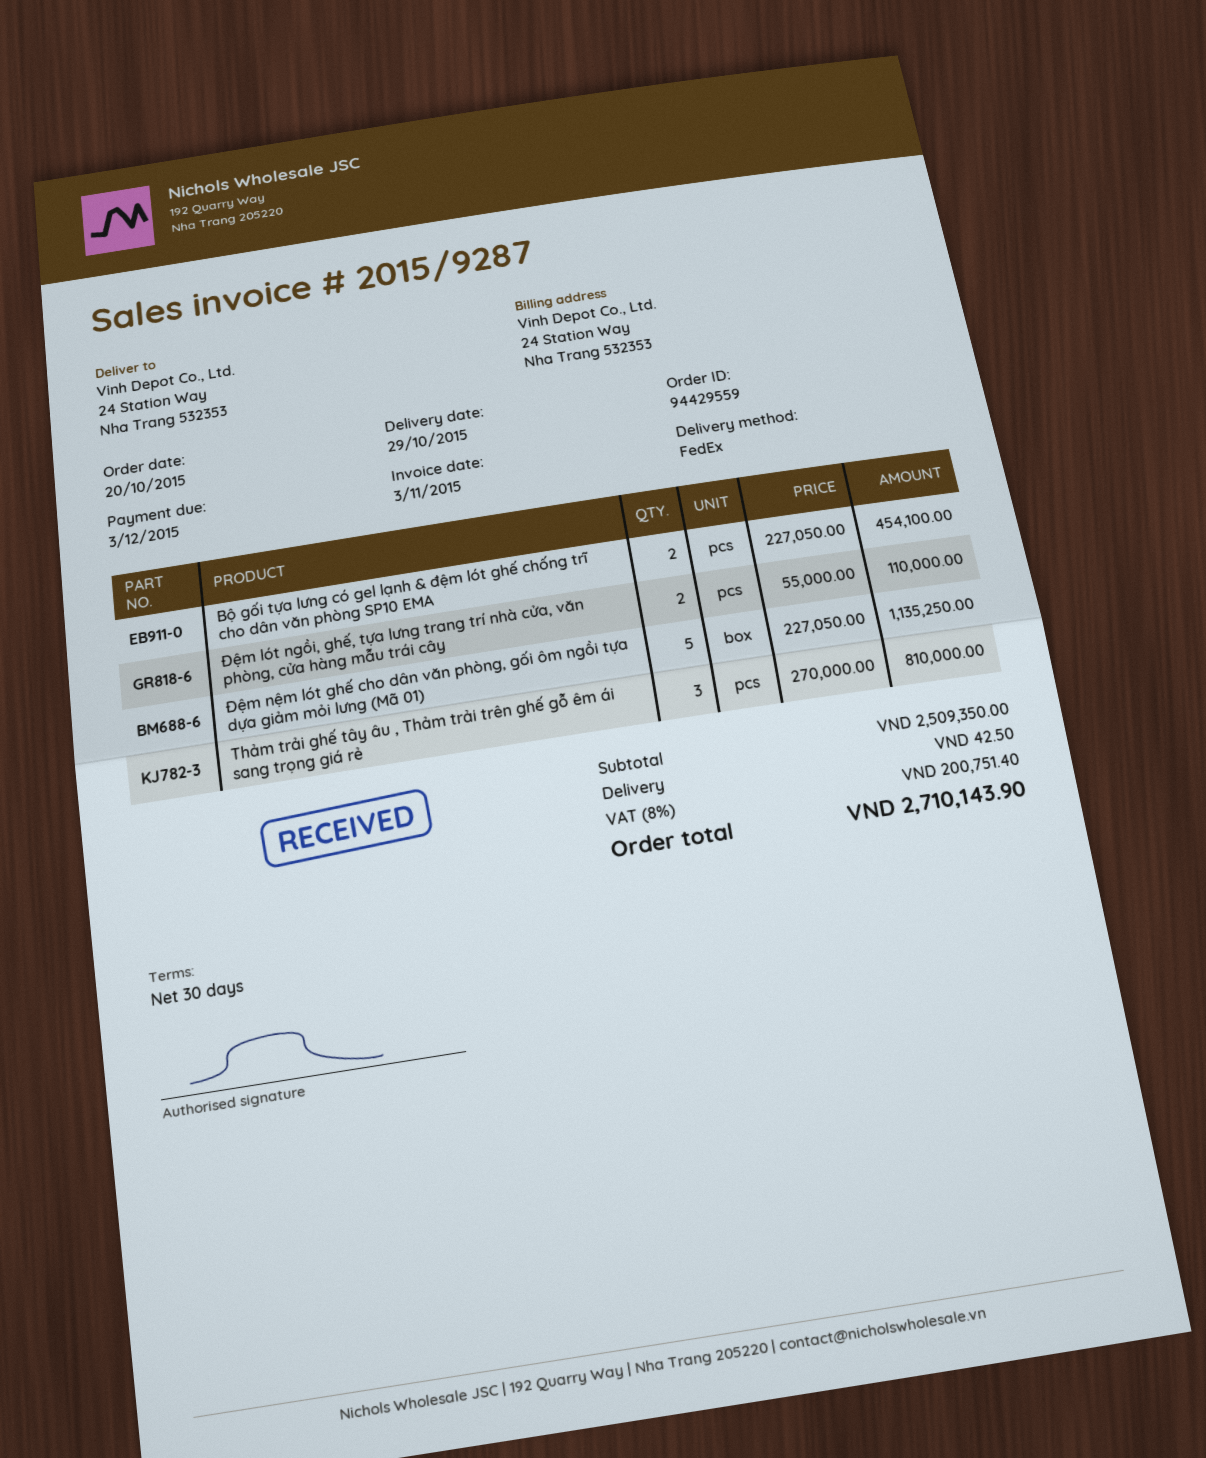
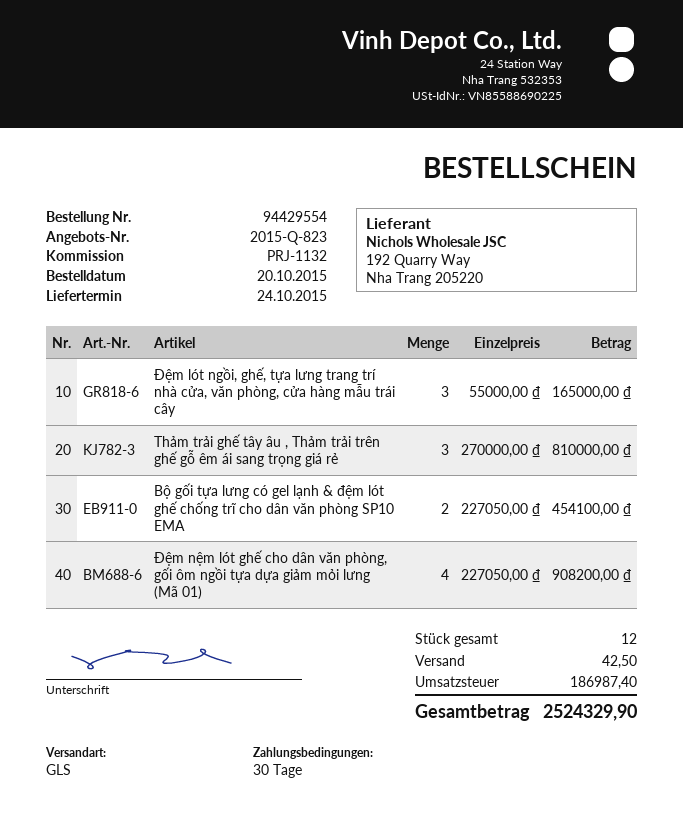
order number: 94429559 -> 94429554
delivery date: 2015-10-29 -> 2015-10-24
shipping method: FedEx -> GLS
Đệm lót ngồi, ghế, tựa lưng trang trí nhà cửa, văn phòng, cửa hàng mẫu trái cây: 2 x 55000.00 = 110000.00 -> 3 x 55000.00 = 165000.00
Đệm nệm lót ghế cho dân văn phòng, gối ôm ngồi tựa dựa giảm mỏi lưng (Mã 01): 5 x 227050.00 = 1135250.00 -> 4 x 227050.00 = 908200.00
tax: 200751.40 -> 186987.40
total: 2710143.90 -> 2524329.90

